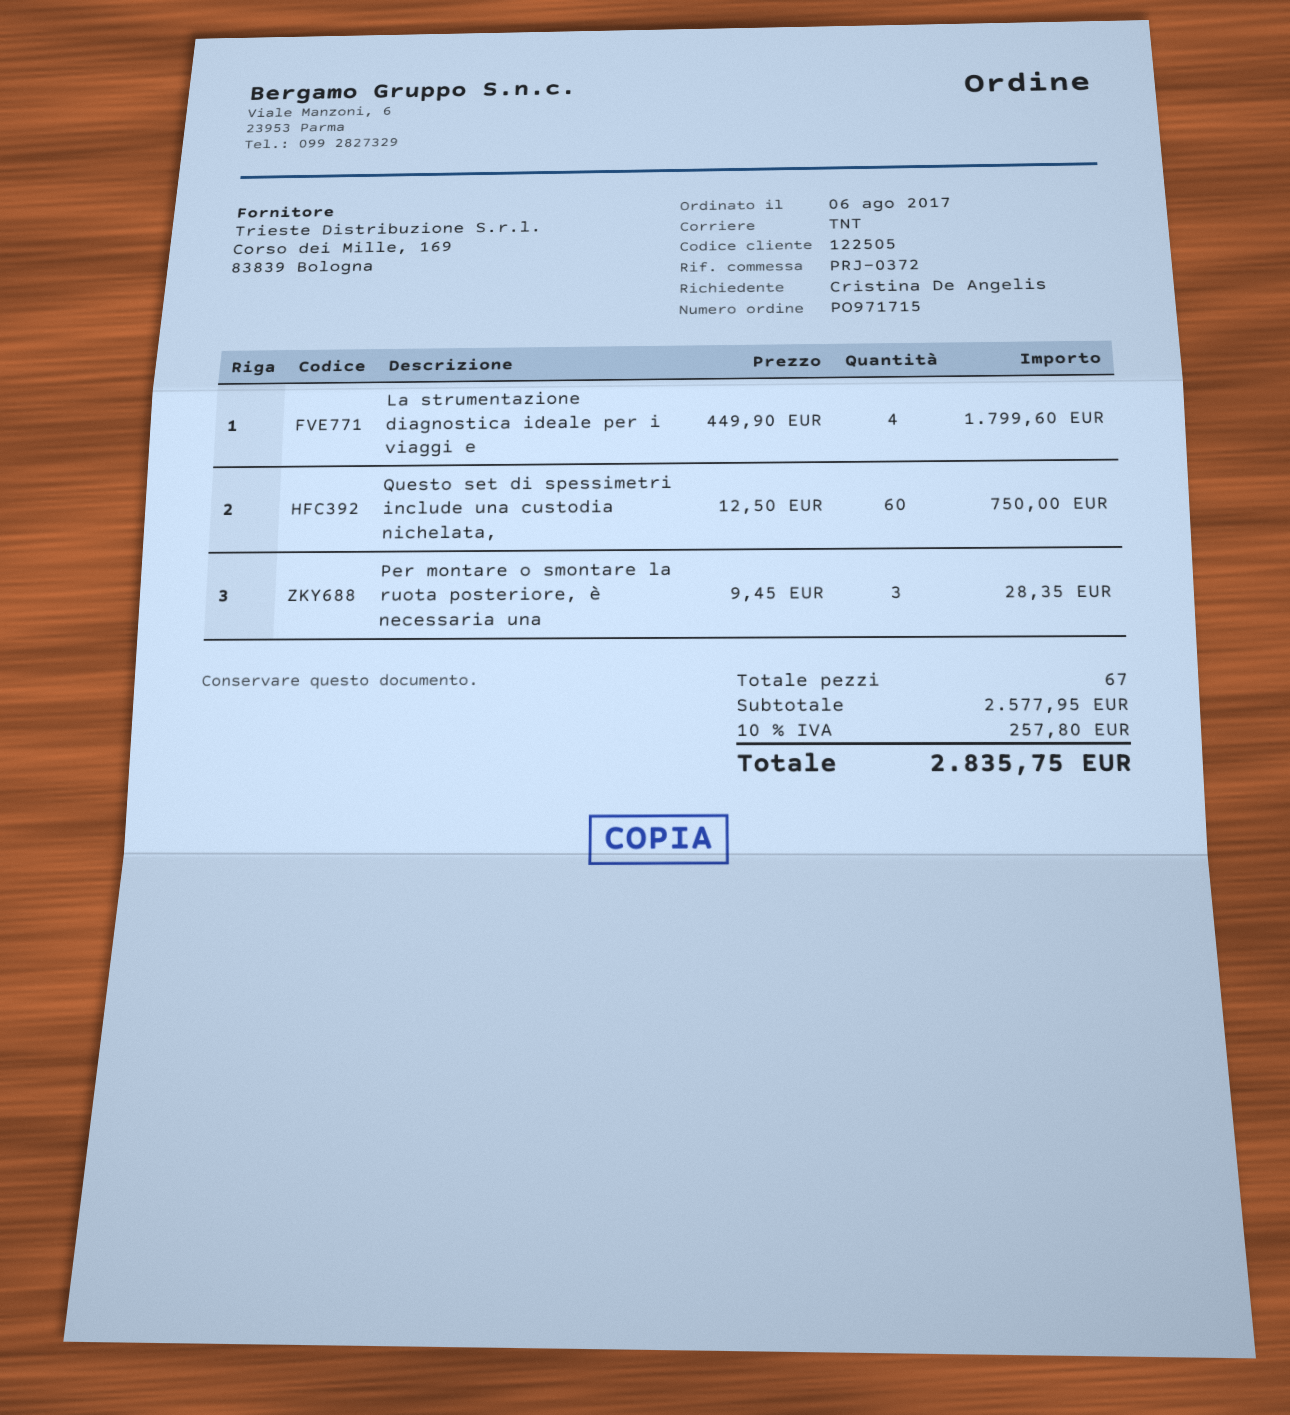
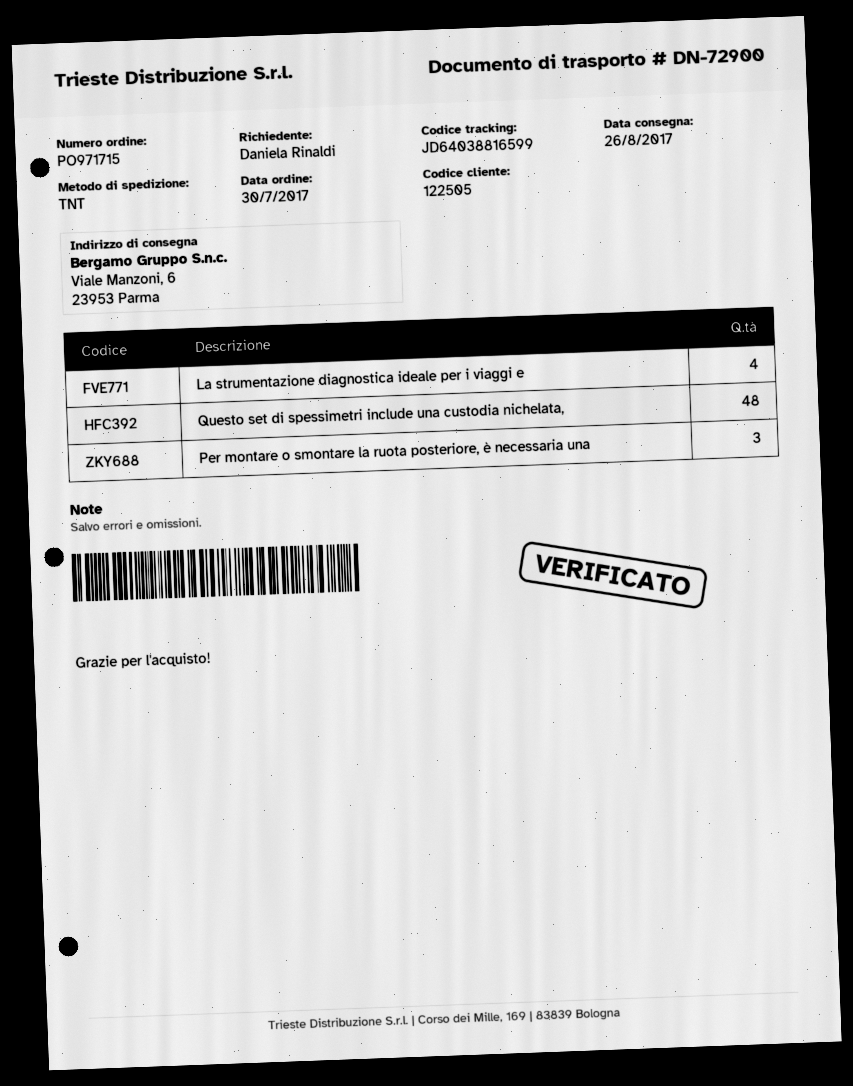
order date: 2017-08-06 -> 2017-07-30
ordered by: Cristina De Angelis -> Daniela Rinaldi
Questo set di spessimetri include una custodia nichelata,: 60 -> 48

